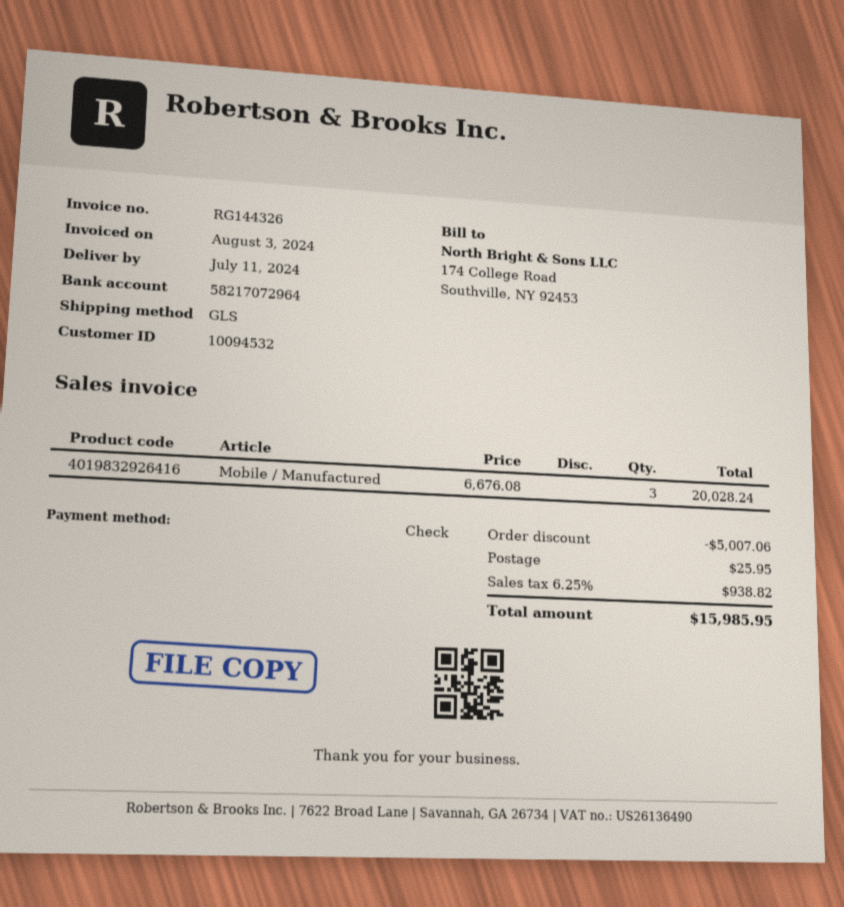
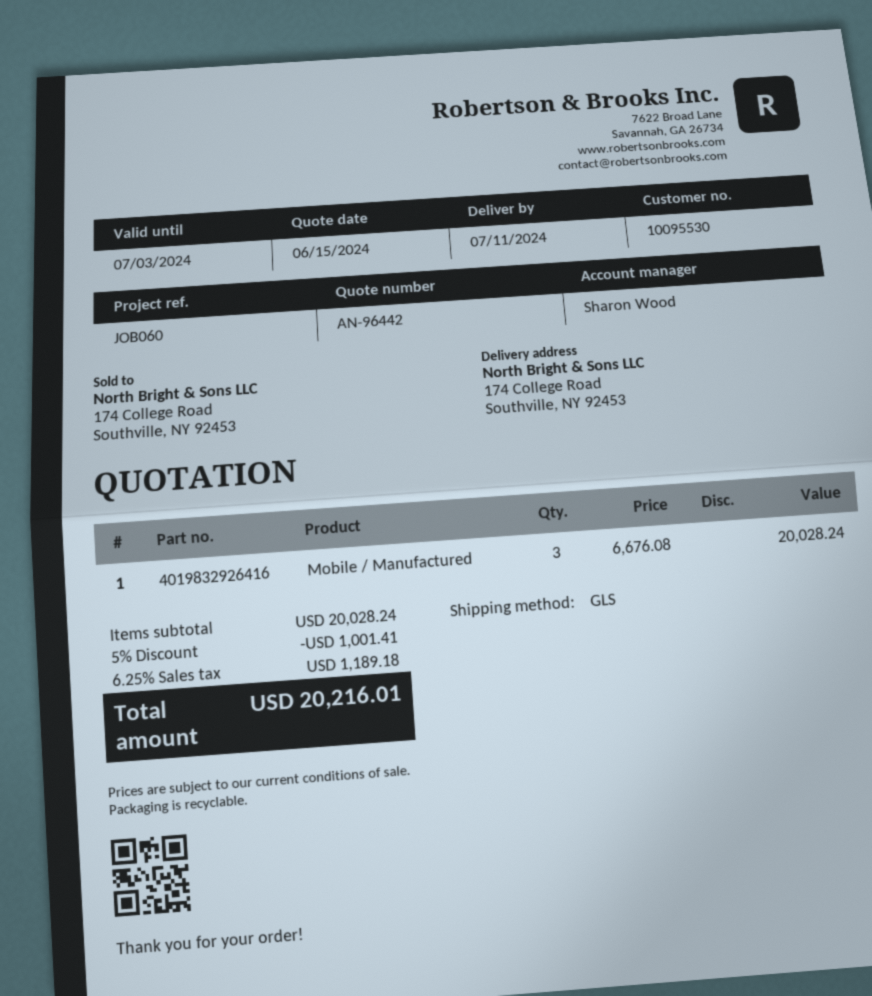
customer number: 10094532 -> 10095530
discount: 5007.06 -> 1001.41
shipping: 25.95 -> none
tax: 6.25% = 938.82 -> 6.25% = 1189.18
total: 15985.95 -> 20216.01

